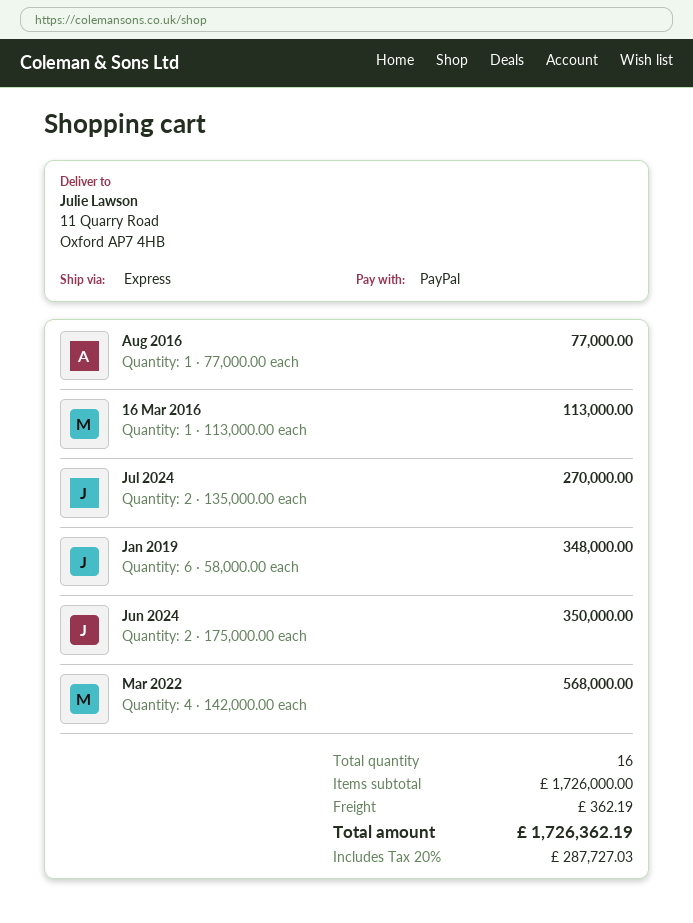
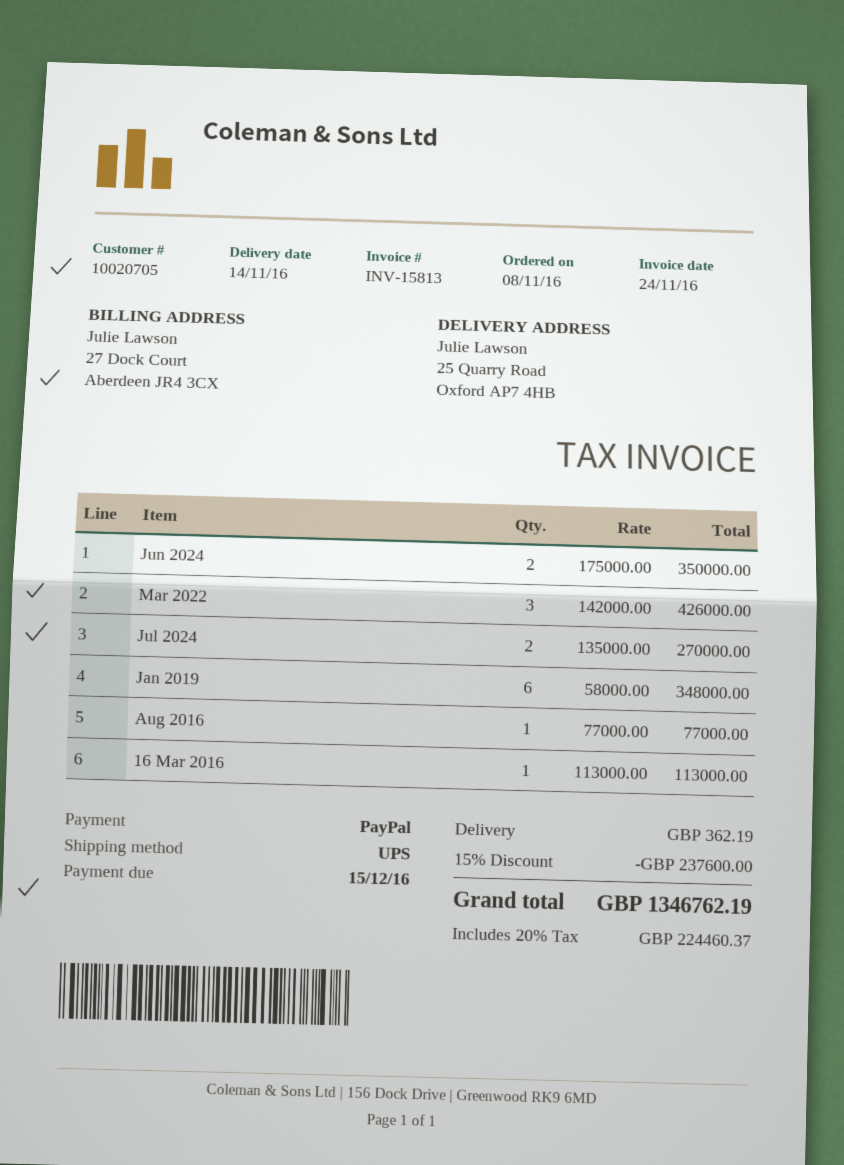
shipping method: express -> UPS
ship to: 11 Quarry Road, Oxford AP7 4HB -> 25 Quarry Road, Oxford AP7 4HB
Mar 2022: 4 x 142000.00 = 568000.00 -> 3 x 142000.00 = 426000.00
discount: none -> 15% = 237600.00
tax: 20% = 287727.03 -> 20% = 224460.37
total: 1726362.19 -> 1346762.19

